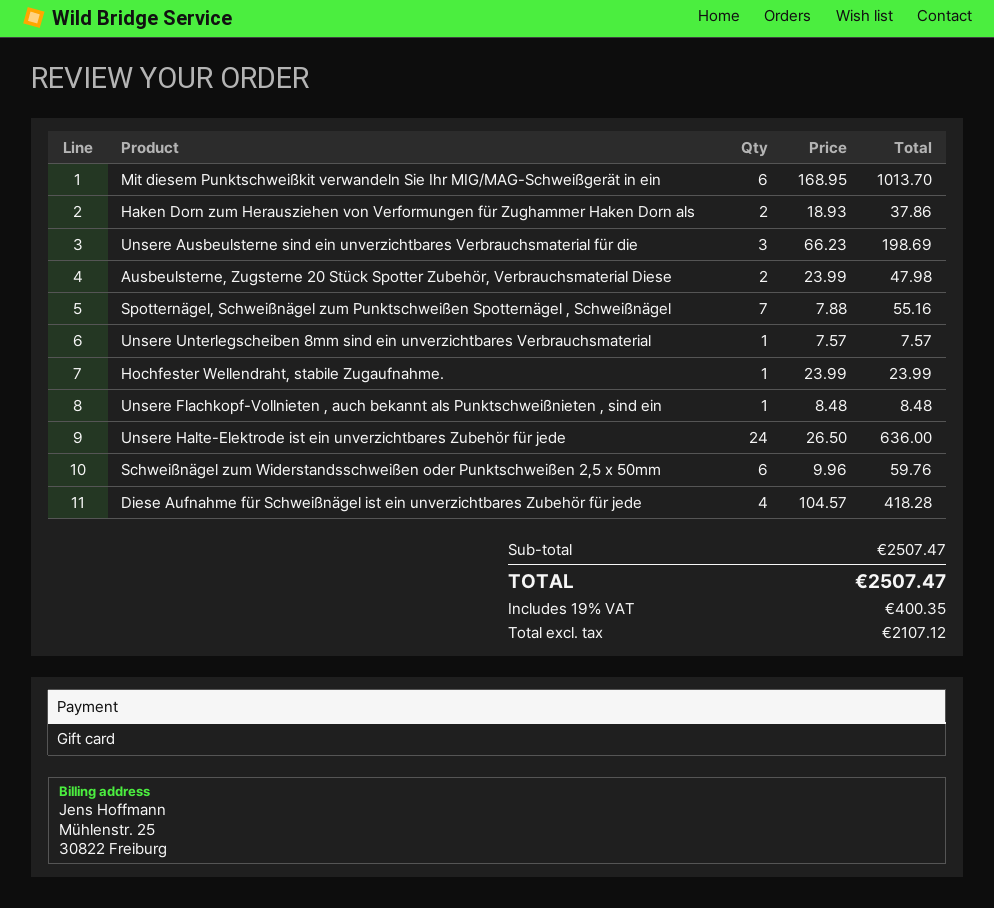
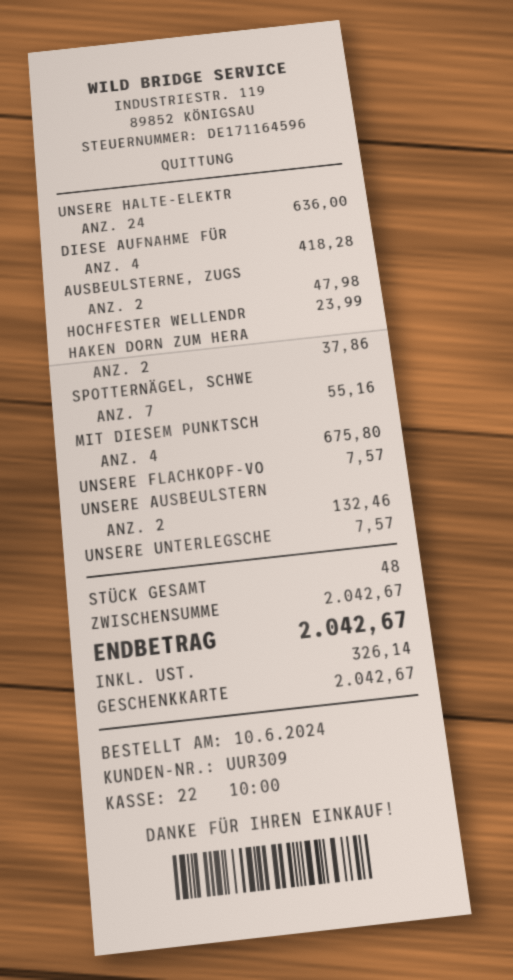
Mit diesem Punktschweißkit verwandeln Sie Ihr MIG/MAG-Schweißgerät in ein: 6 for 1013.70 -> 4 for 675.80
Unsere Ausbeulsterne sind ein unverzichtbares Verbrauchsmaterial für die: 3 for 198.69 -> 2 for 132.46
Unsere Flachkopf-Vollnieten , auch bekannt als Punktschweißnieten , sind ein: 1 for 8.48 -> 1 for 7.57
Schweißnägel zum Widerstandsschweißen oder Punktschweißen 2,5 x 50mm: 6 for 59.76 -> none
subtotal: 2507.47 -> 2042.67
tax: 400.35 -> 326.14
total: 2507.47 -> 2042.67

